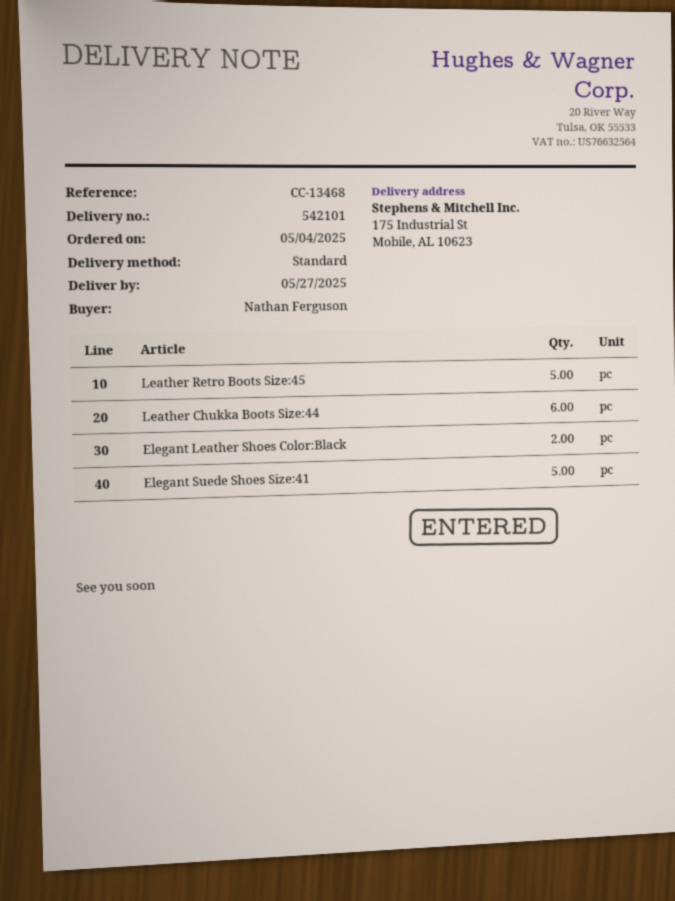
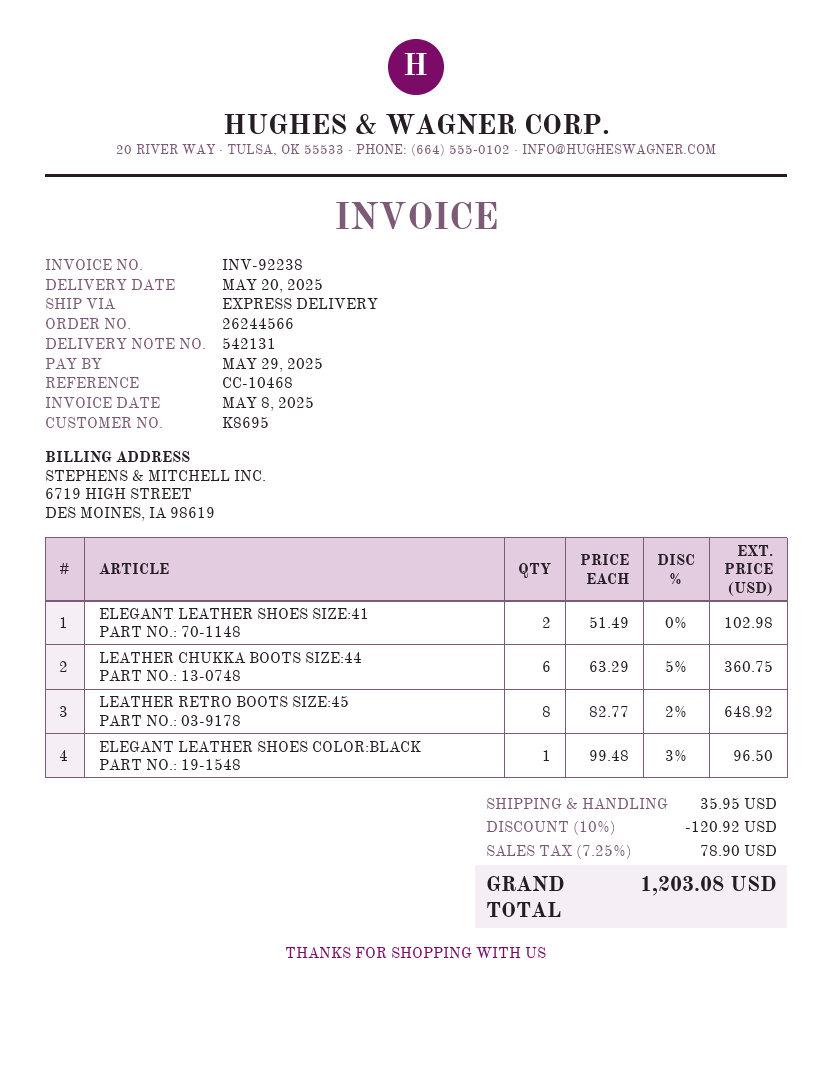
delivery note number: 542101 -> 542131
delivery date: 2025-05-27 -> 2025-05-20
reference: CC-13468 -> CC-10468
shipping method: standard -> express
Leather Retro Boots Size:45: 5 -> 8
Elegant Leather Shoes Color:Black: 2 -> 1
Elegant Suede Shoes Size:41: 5 -> none
ELEGANT LEATHER SHOES SIZE:41: none -> 2

